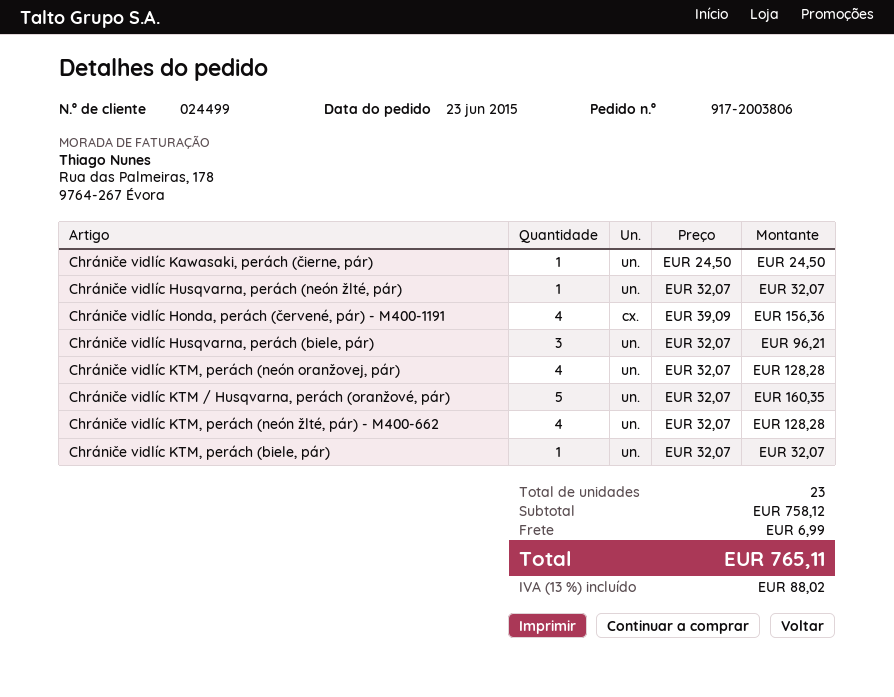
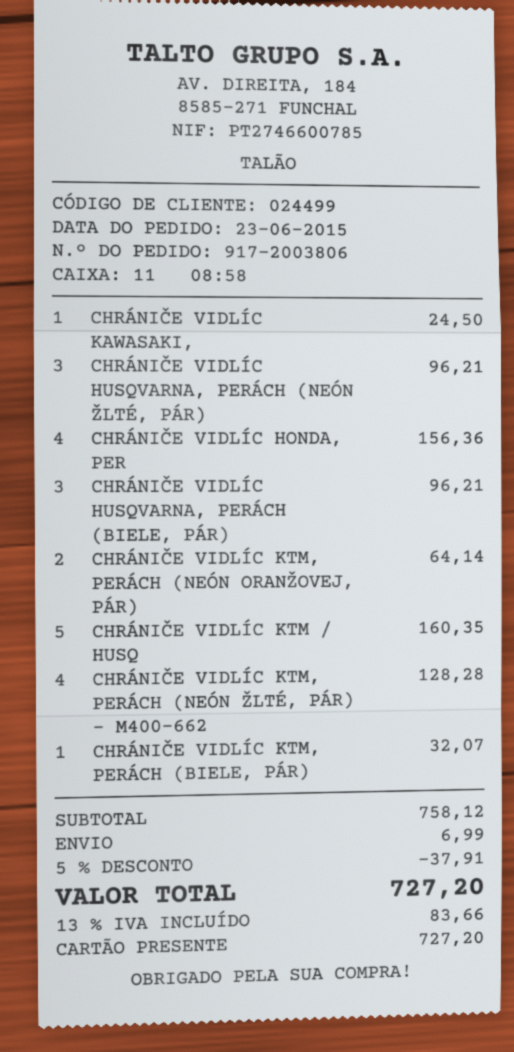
Chrániče vidlíc Husqvarna, perách (neón žlté, pár): 1 for 32.07 -> 3 for 96.21
Chrániče vidlíc KTM, perách (neón oranžovej, pár): 4 for 128.28 -> 2 for 64.14
discount: none -> 5% = 37.91
tax: 13% = 88.02 -> 13% = 83.66
total: 765.11 -> 727.20

